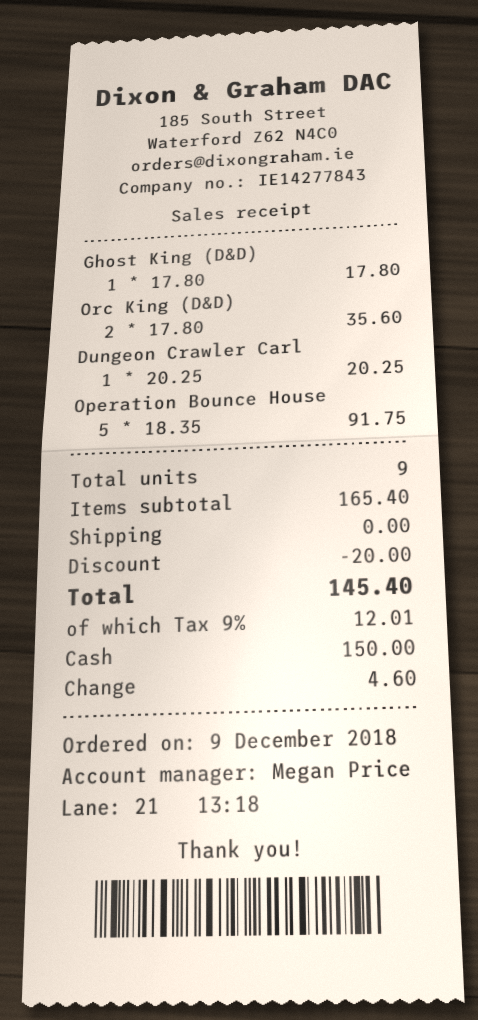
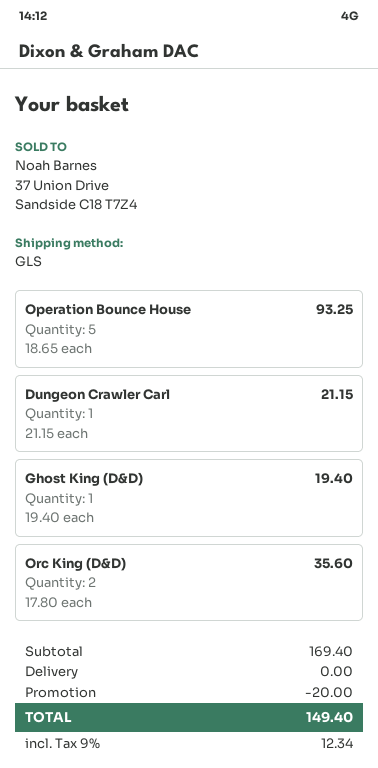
Ghost King (D&D): 1 x 17.80 = 17.80 -> 1 x 19.40 = 19.40
Dungeon Crawler Carl: 1 x 20.25 = 20.25 -> 1 x 21.15 = 21.15
Operation Bounce House: 5 x 18.35 = 91.75 -> 5 x 18.65 = 93.25
subtotal: 165.40 -> 169.40
tax: 9% = 12.01 -> 9% = 12.34
total: 145.40 -> 149.40

